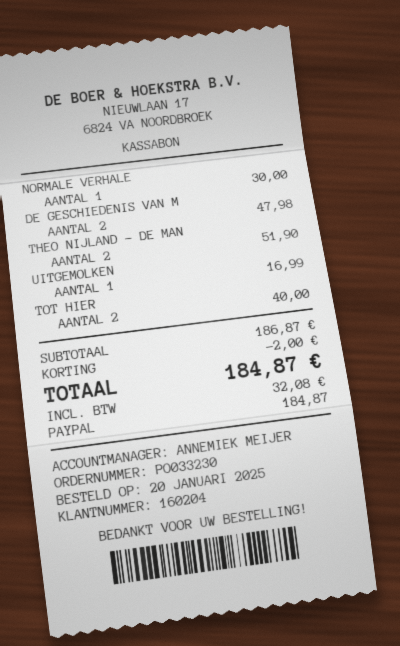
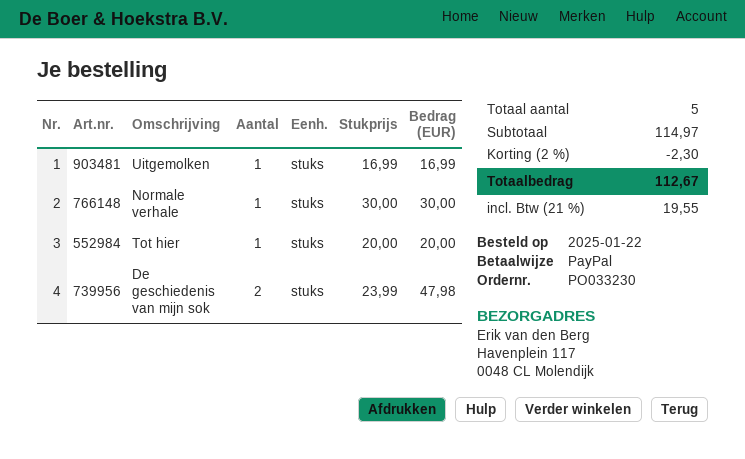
order date: 2025-01-20 -> 2025-01-22
THEO NIJLAND - DE MAN: 2 for 51.90 -> none
TOT HIER: 2 for 40.00 -> 1 for 20.00
subtotal: 186.87 -> 114.97
discount: 2.00 -> 2.30
tax: 32.08 -> 19.55
total: 184.87 -> 112.67

